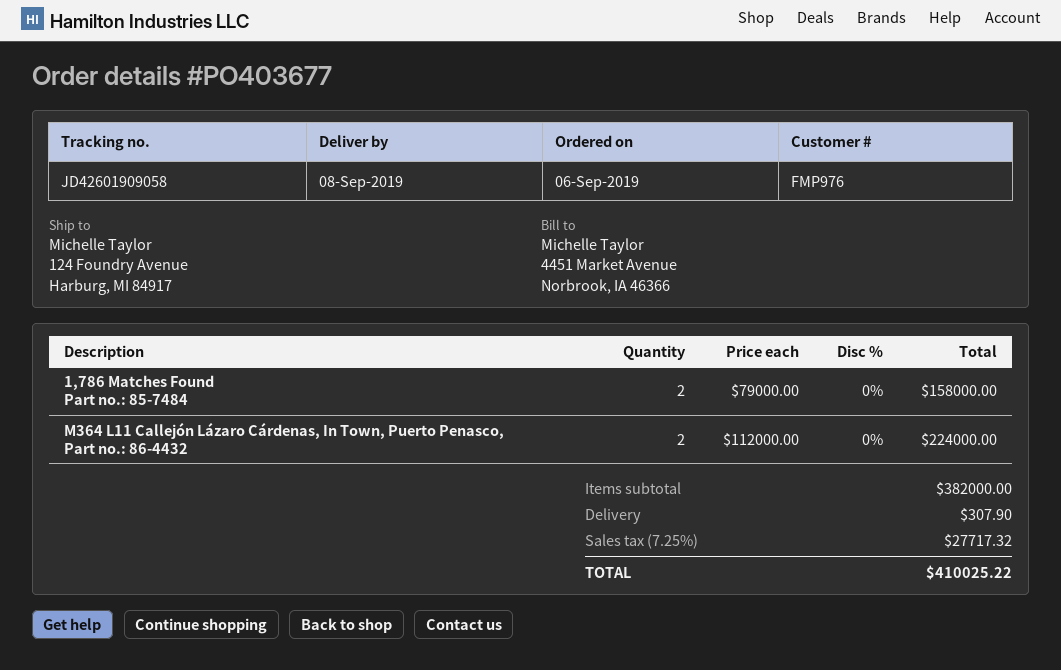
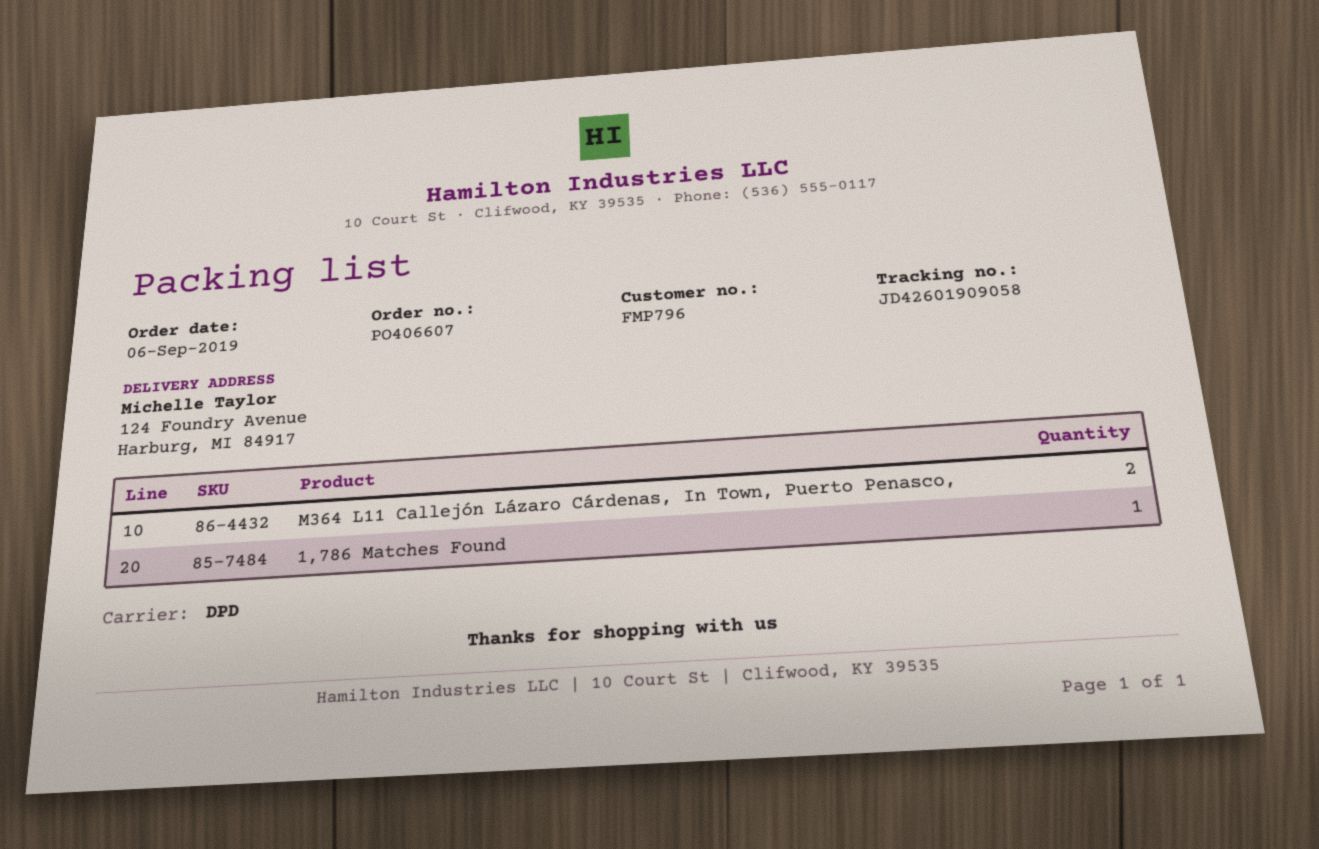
order number: PO403677 -> PO406607
customer number: FMP976 -> FMP796
1,786 Matches Found: 2 -> 1

